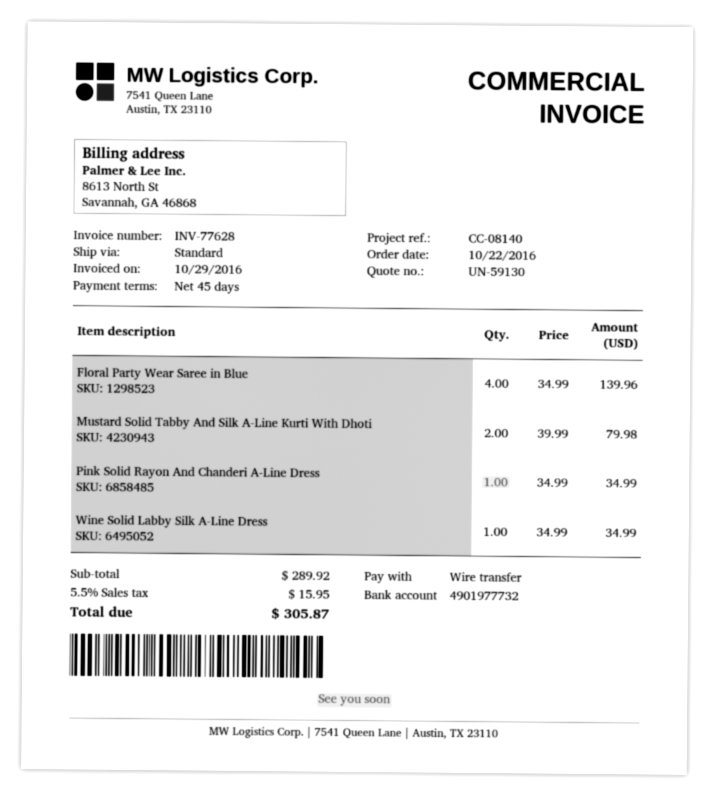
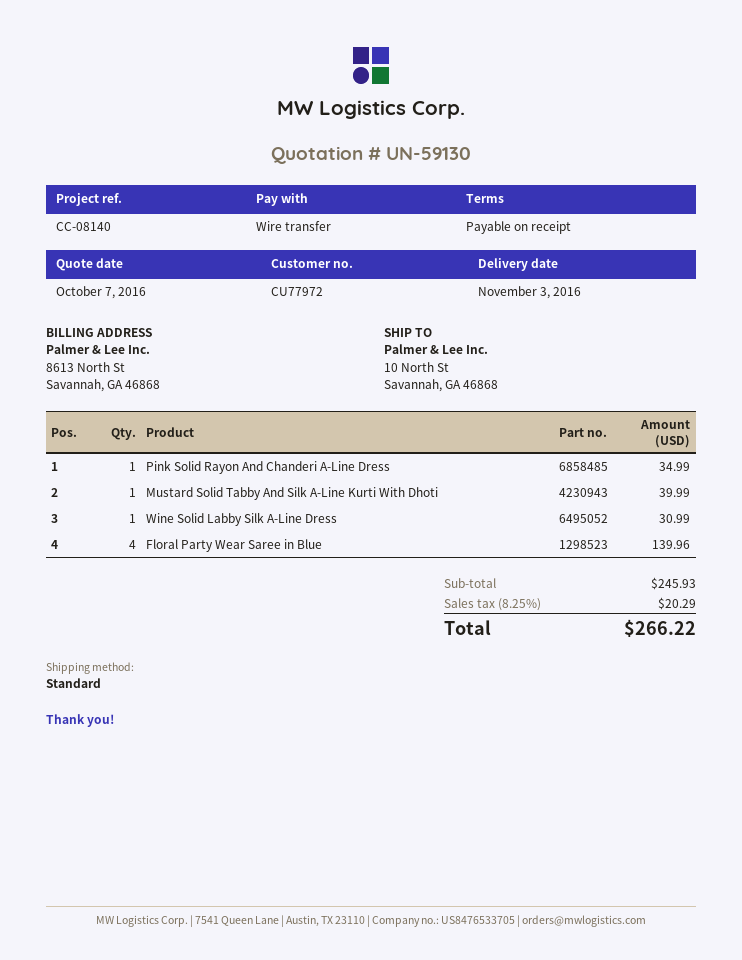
payment terms: 45 days -> on receipt
Mustard Solid Tabby And Silk A-Line Kurti With Dhoti: 2 for 79.98 -> 1 for 39.99
Wine Solid Labby Silk A-Line Dress: 1 for 34.99 -> 1 for 30.99
subtotal: 289.92 -> 245.93
tax: 5.5% = 15.95 -> 8.25% = 20.29
total: 305.87 -> 266.22

